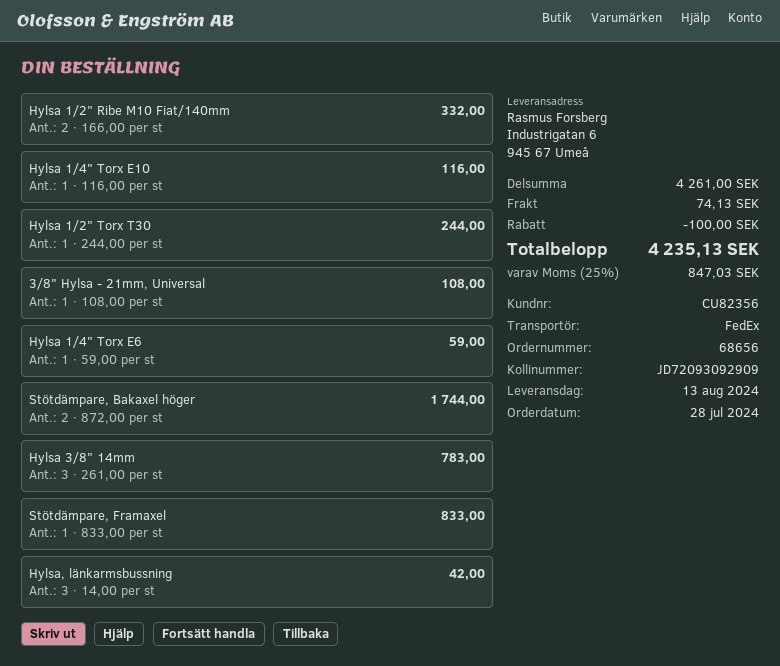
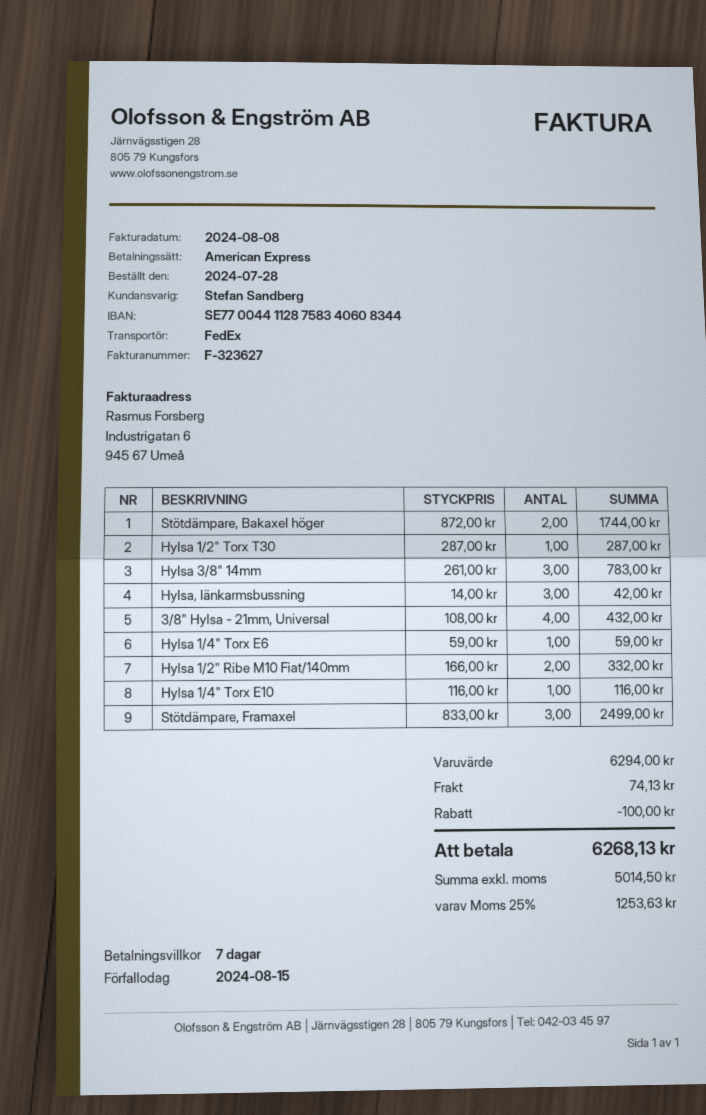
Hylsa 1/2" Torx T30: 1 x 244.00 = 244.00 -> 1 x 287.00 = 287.00
3/8" Hylsa - 21mm, Universal: 1 x 108.00 = 108.00 -> 4 x 108.00 = 432.00
Stötdämpare, Framaxel: 1 x 833.00 = 833.00 -> 3 x 833.00 = 2499.00
subtotal: 4261.00 -> 6294.00
tax: 25% = 847.03 -> 25% = 1253.63
total: 4235.13 -> 6268.13

